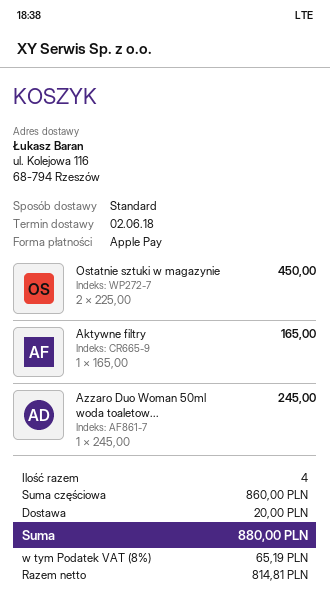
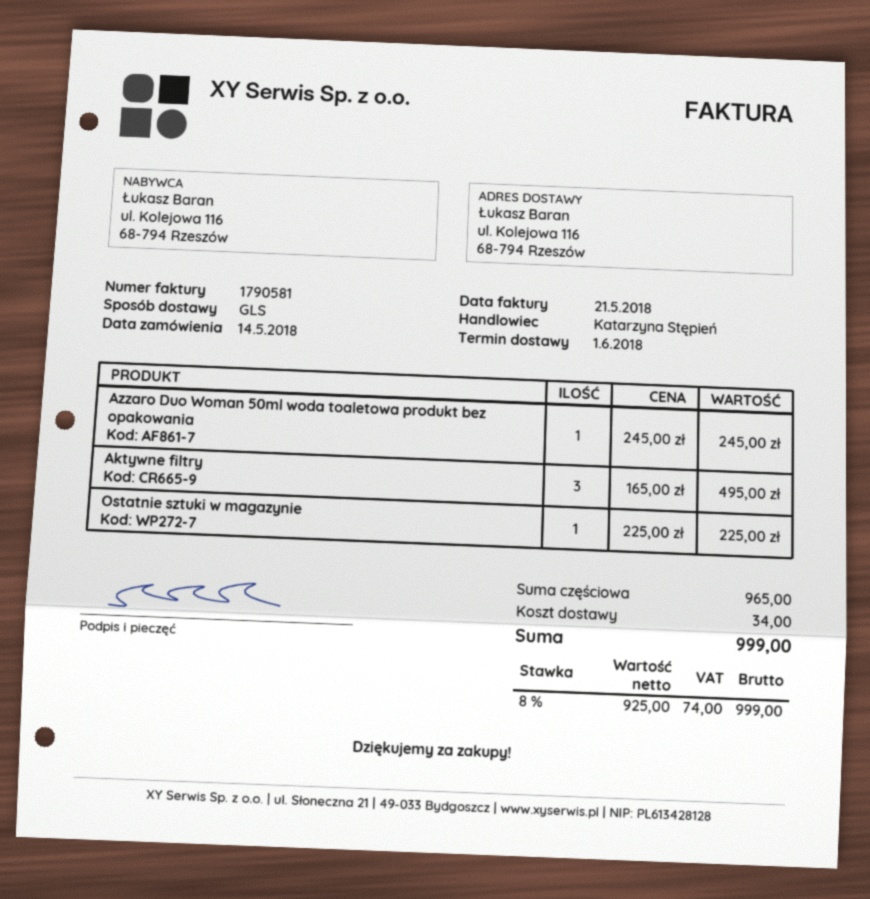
delivery date: 2018-06-02 -> 2018-06-01
shipping method: standard -> GLS
Ostatnie sztuki w magazynie: 2 x 225.00 = 450.00 -> 1 x 225.00 = 225.00
Aktywne filtry: 1 x 165.00 = 165.00 -> 3 x 165.00 = 495.00
subtotal: 860.00 -> 965.00
shipping: 20.00 -> 34.00
net: 814.81 -> 925.00
tax: 8% = 65.19 -> 8% = 74.00
total: 880.00 -> 999.00

